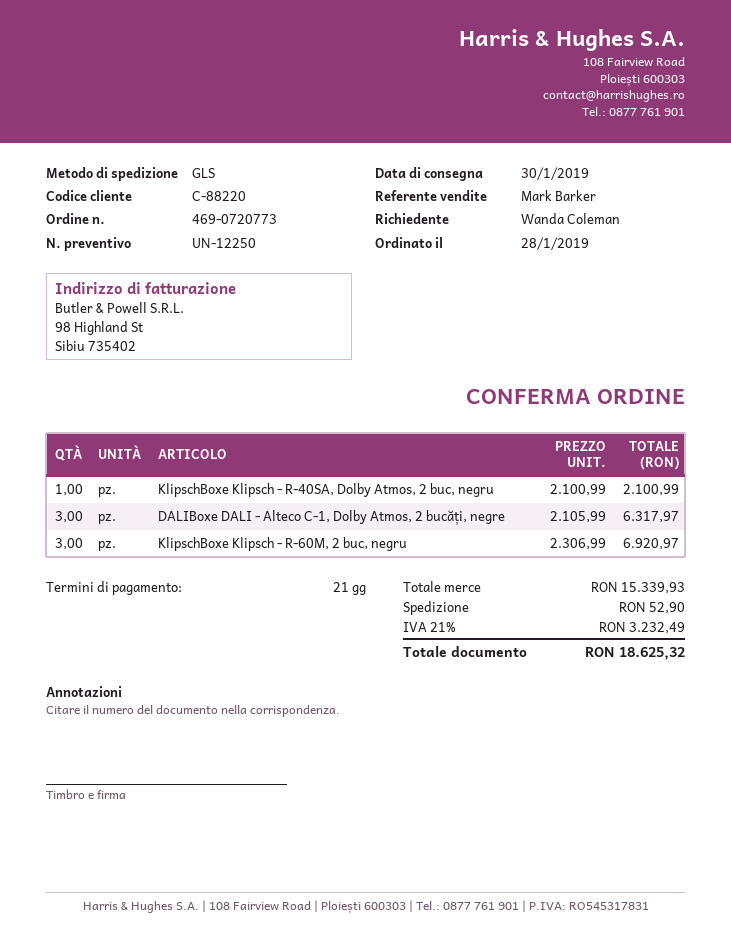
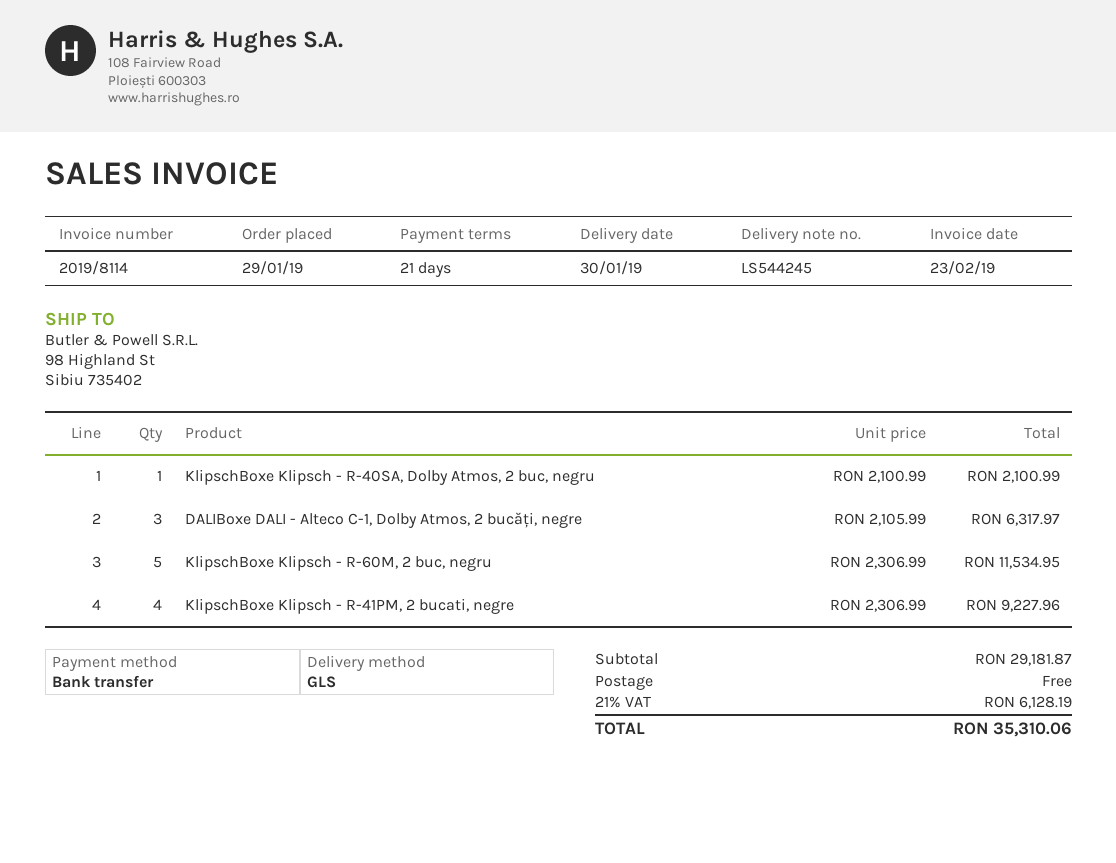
order date: 2019-01-28 -> 2019-01-29
KlipschBoxe Klipsch - R-60M, 2 buc, negru: 3 x 2306.99 = 6920.97 -> 5 x 2306.99 = 11534.95
KlipschBoxe Klipsch - R-41PM, 2 bucati, negre: none -> 4 x 2306.99 = 9227.96
subtotal: 15339.93 -> 29181.87
shipping: 52.90 -> 0.00
tax: 21% = 3232.49 -> 21% = 6128.19
total: 18625.32 -> 35310.06

